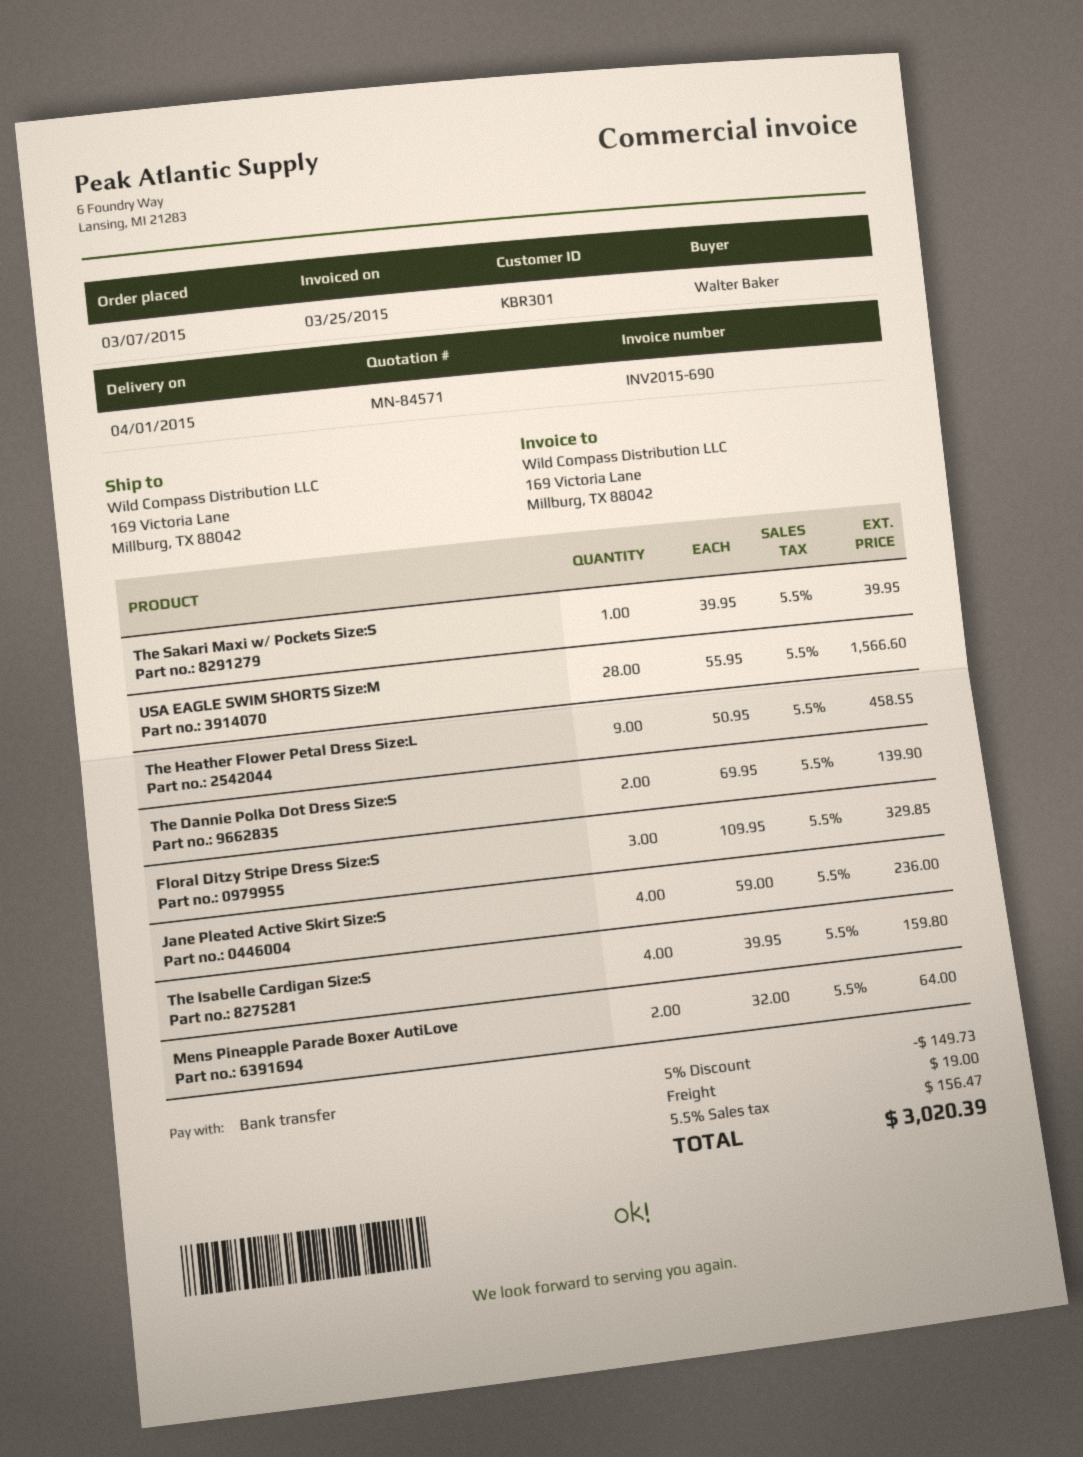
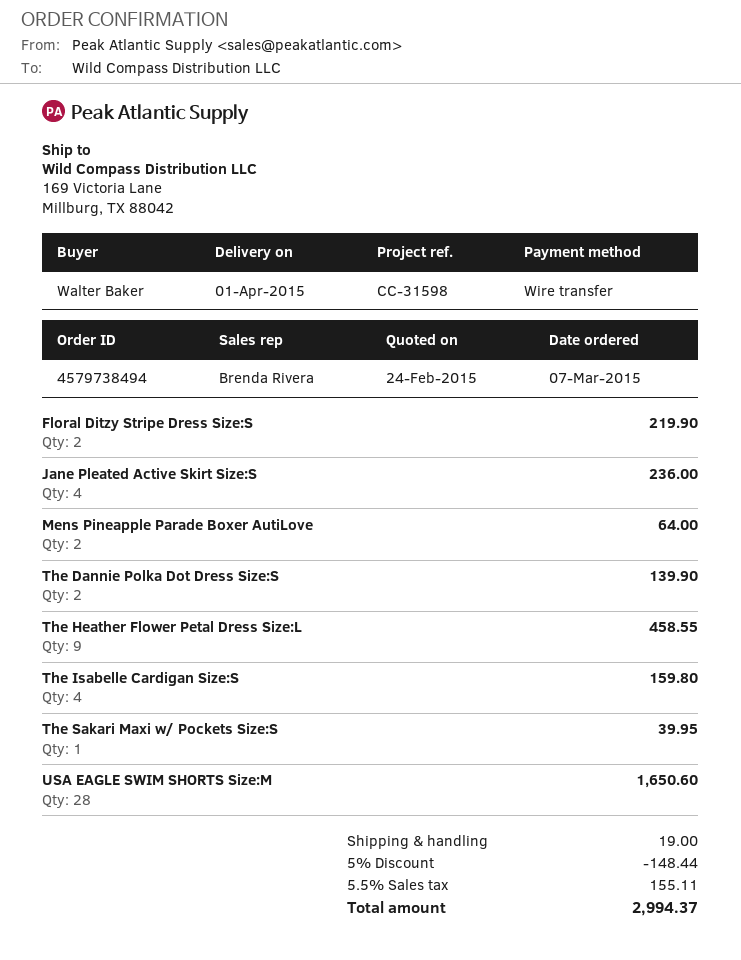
USA EAGLE SWIM SHORTS Size:M: 28 for 1566.60 -> 28 for 1650.60
Floral Ditzy Stripe Dress Size:S: 3 for 329.85 -> 2 for 219.90
discount: 5% = 149.73 -> 5% = 148.44
tax: 5.5% = 156.47 -> 5.5% = 155.11
total: 3020.39 -> 2994.37

